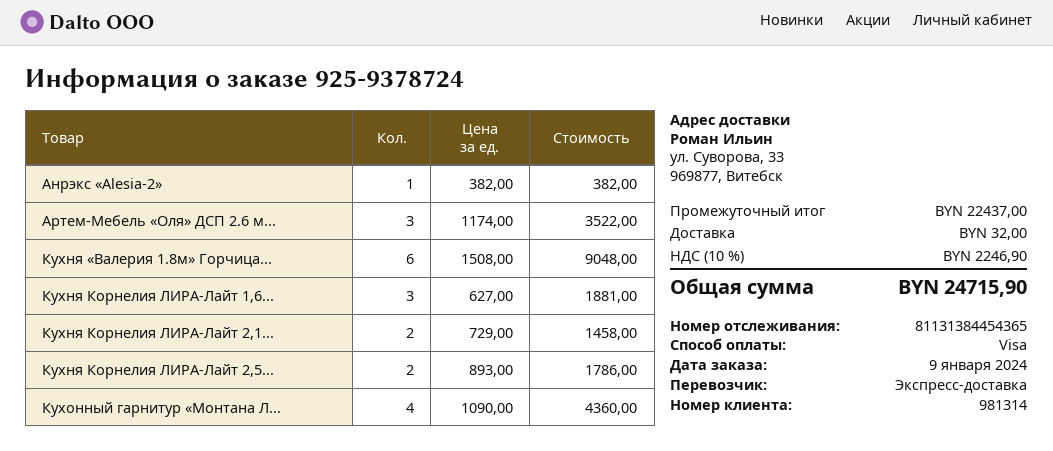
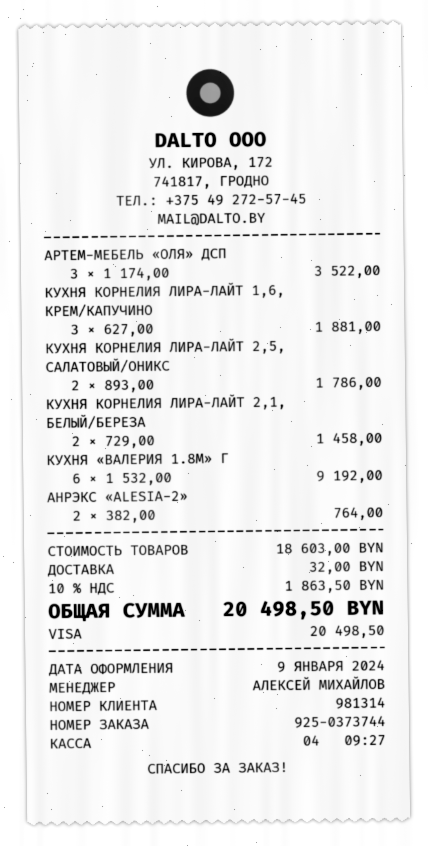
order number: 925-9378724 -> 925-0373744
Анрэкс «Alesia-2»: 1 x 382.00 = 382.00 -> 2 x 382.00 = 764.00
Кухня «Валерия 1.8м» Горчица...: 6 x 1508.00 = 9048.00 -> 6 x 1532.00 = 9192.00
Кухонный гарнитур «Монтана Л...: 4 x 1090.00 = 4360.00 -> none
subtotal: 22437.00 -> 18603.00
tax: 10% = 2246.90 -> 10% = 1863.50
total: 24715.90 -> 20498.50

